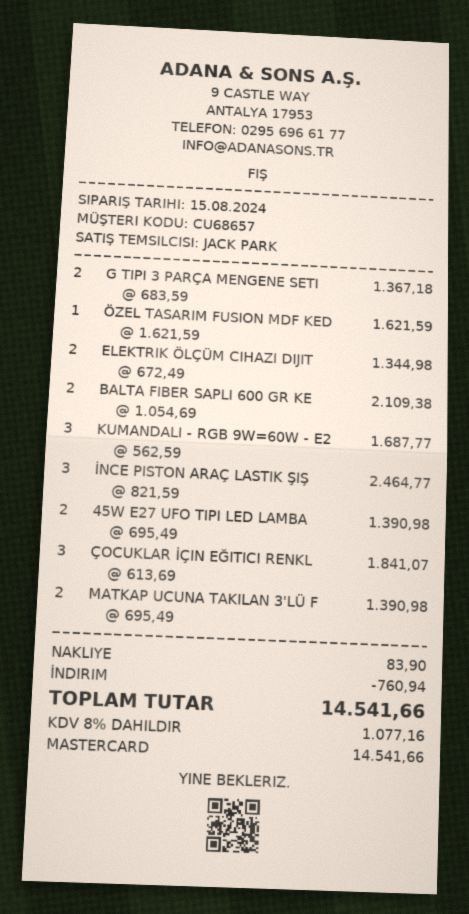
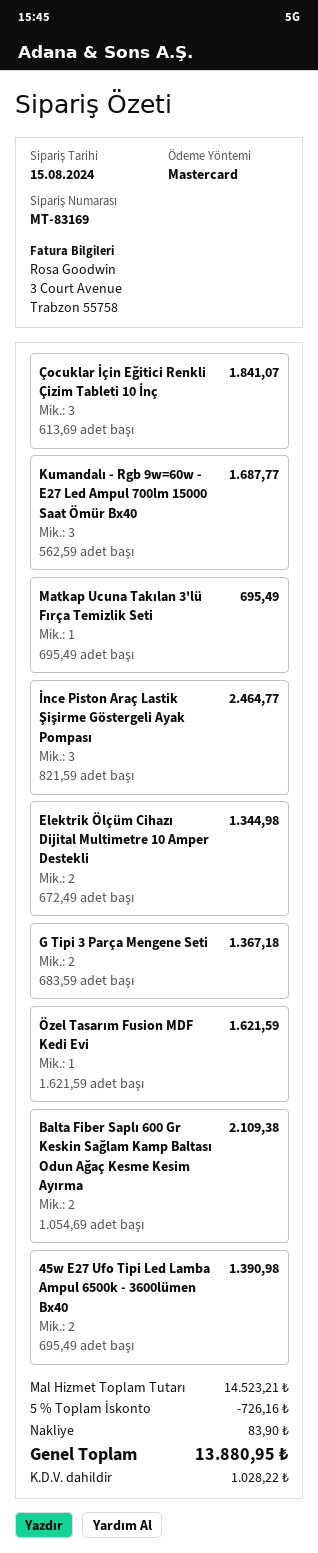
MATKAP UCUNA TAKILAN 3'LÜ F: 2 x 695.49 = 1390.98 -> 1 x 695.49 = 695.49
discount: 760.94 -> 726.16
tax: 1077.16 -> 1028.22
total: 14541.66 -> 13880.95

